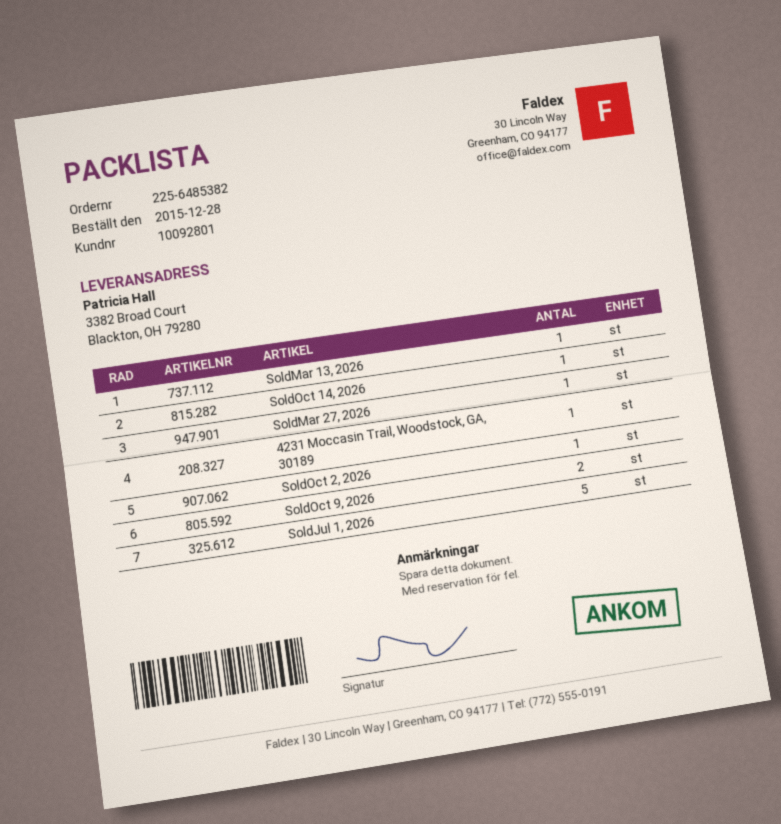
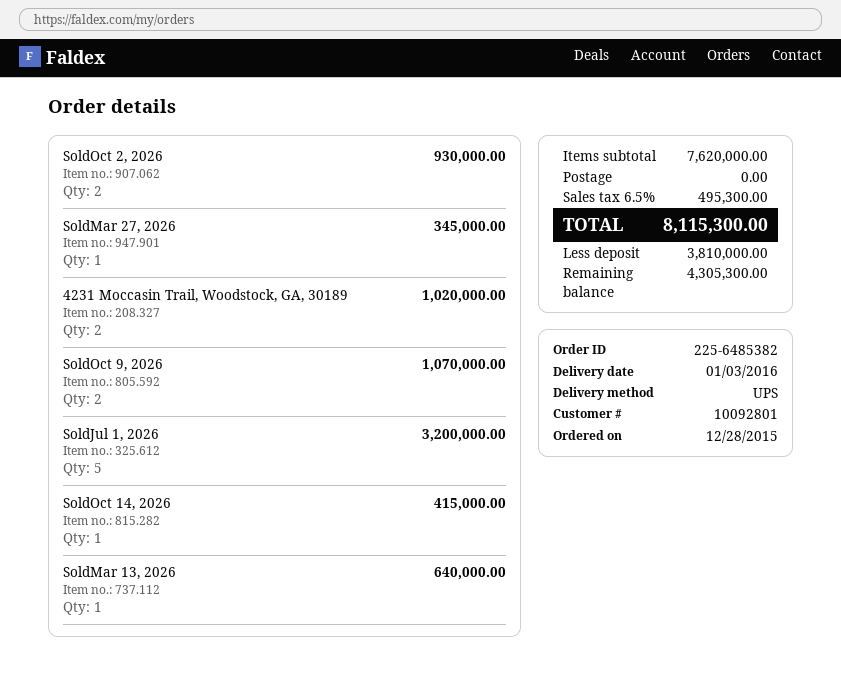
4231 Moccasin Trail, Woodstock, GA, 30189: 1 -> 2
SoldOct 2, 2026: 1 -> 2

